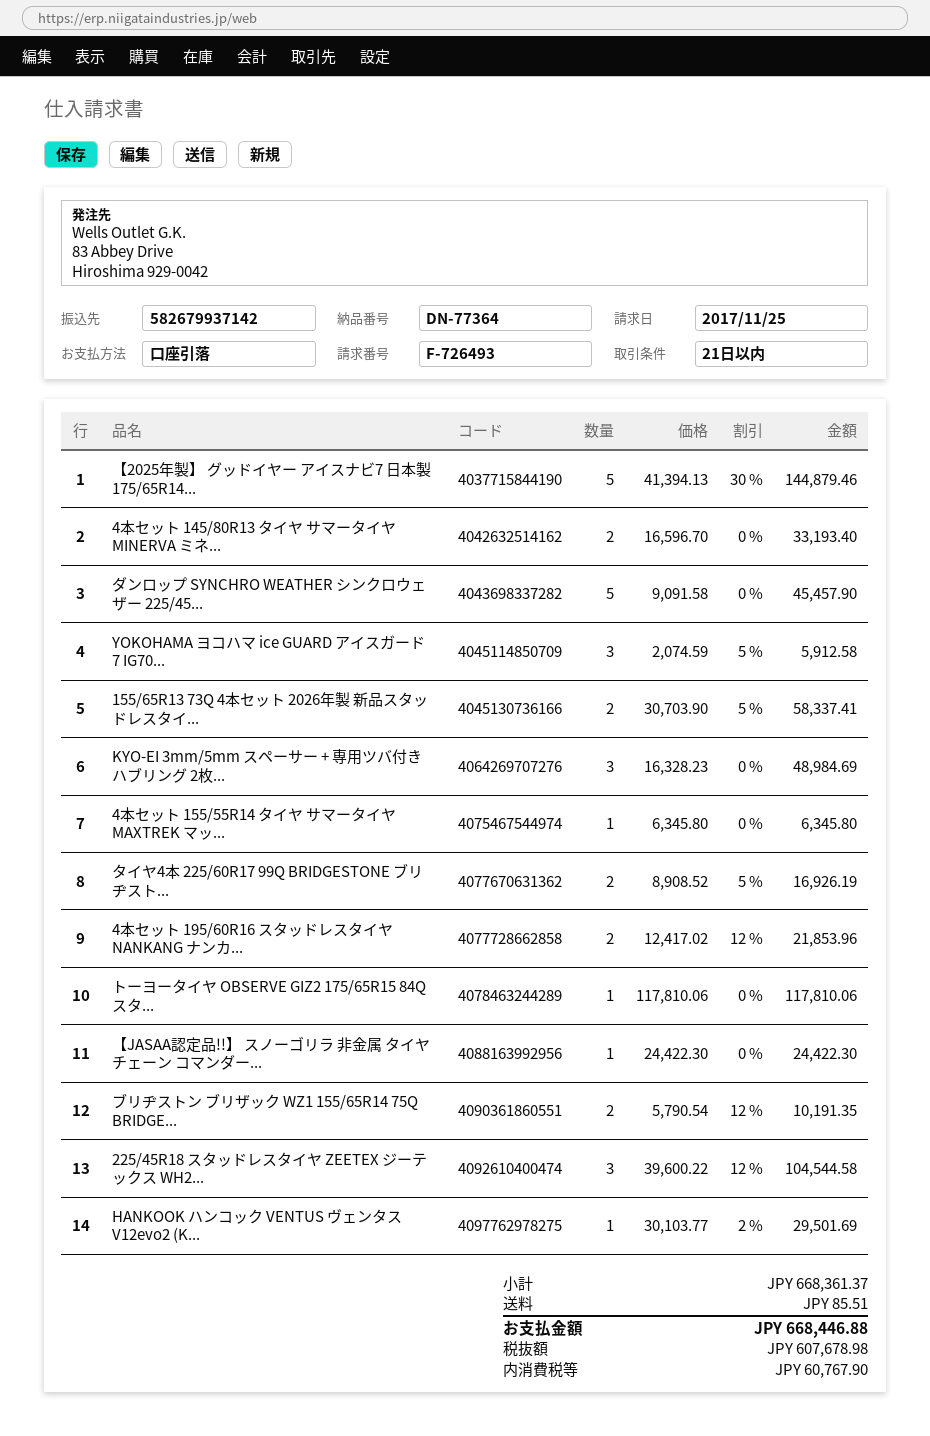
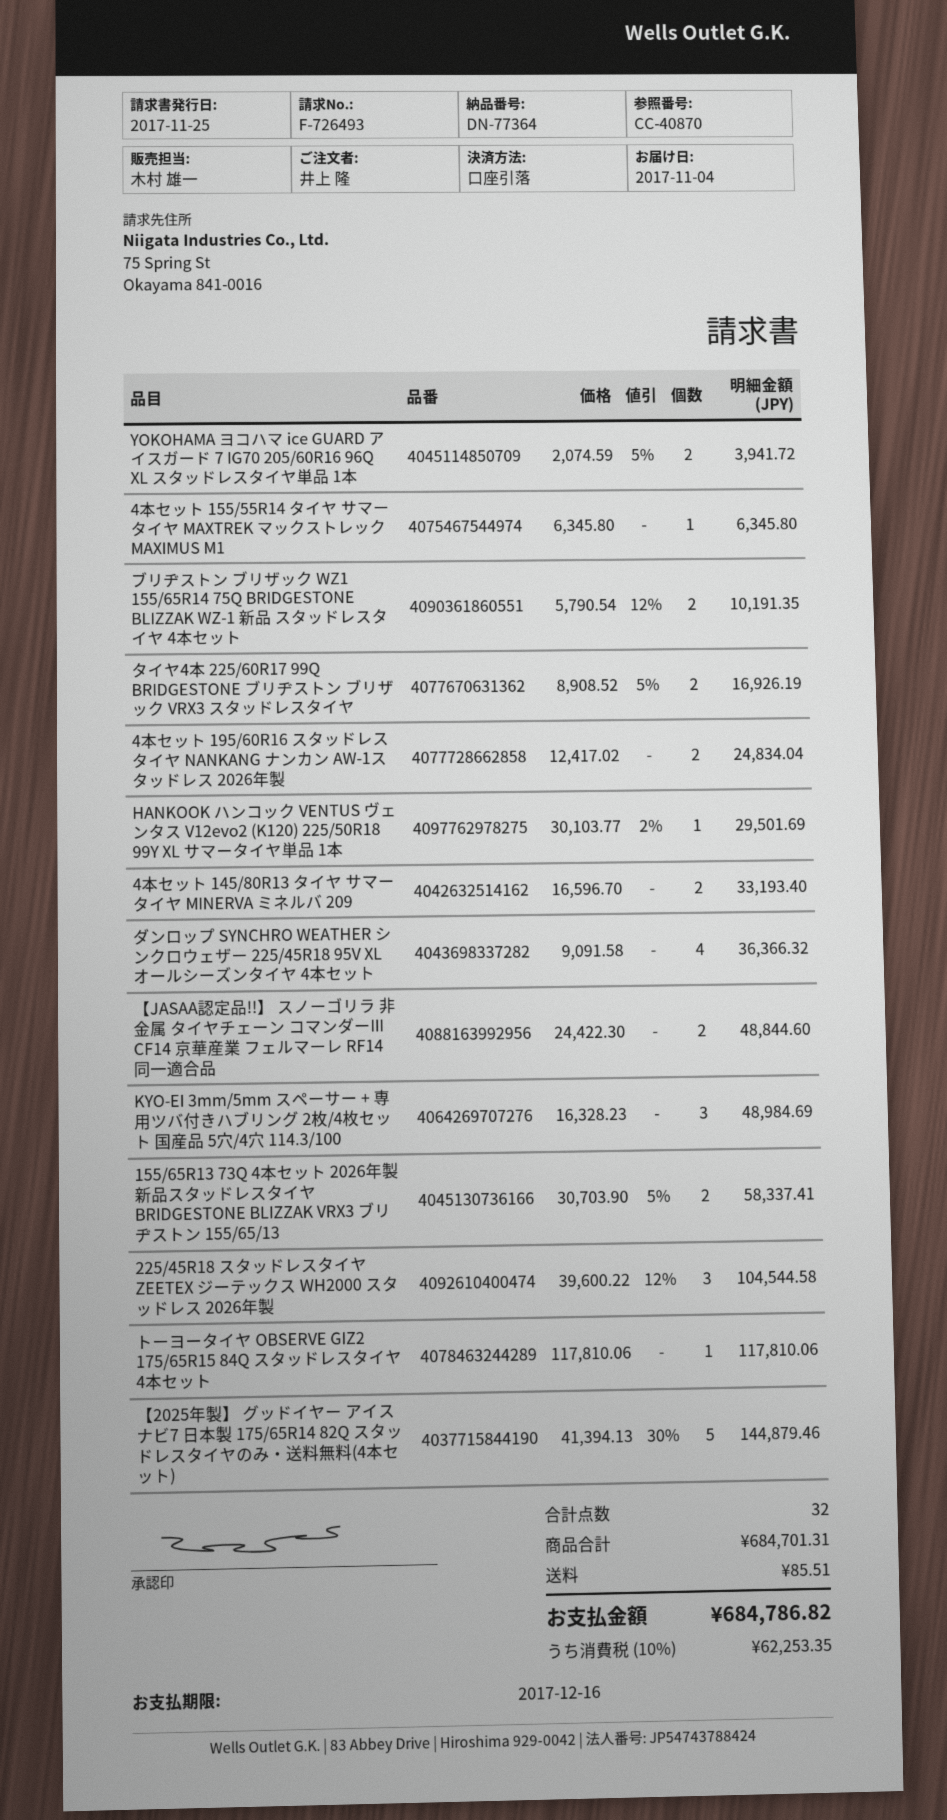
ダンロップ SYNCHRO WEATHER シンクロウェザー 225/45...: 5 x 9091.58 = 45457.90 -> 4 x 9091.58 = 36366.32
YOKOHAMA ヨコハマ ice GUARD アイスガード 7 IG70...: 3 x 2074.59 - 5% = 5912.58 -> 2 x 2074.59 - 5% = 3941.72
4本セット 195/60R16 スタッドレスタイヤ NANKANG ナンカ...: 2 x 12417.02 - 12% = 21853.96 -> 2 x 12417.02 = 24834.04
【JASAA認定品!!】 スノーゴリラ 非金属 タイヤチェーン コマンダー...: 1 x 24422.30 = 24422.30 -> 2 x 24422.30 = 48844.60
subtotal: 668361.37 -> 684701.31
tax: 60767.90 -> 62253.35
total: 668446.88 -> 684786.82

